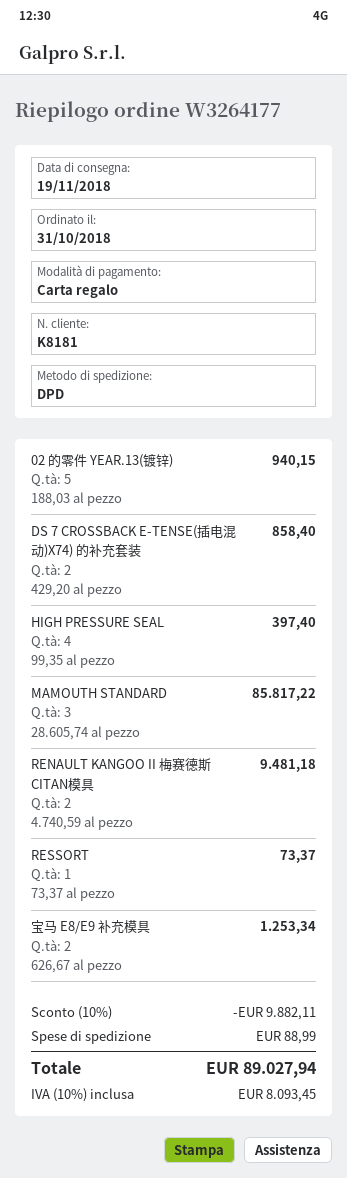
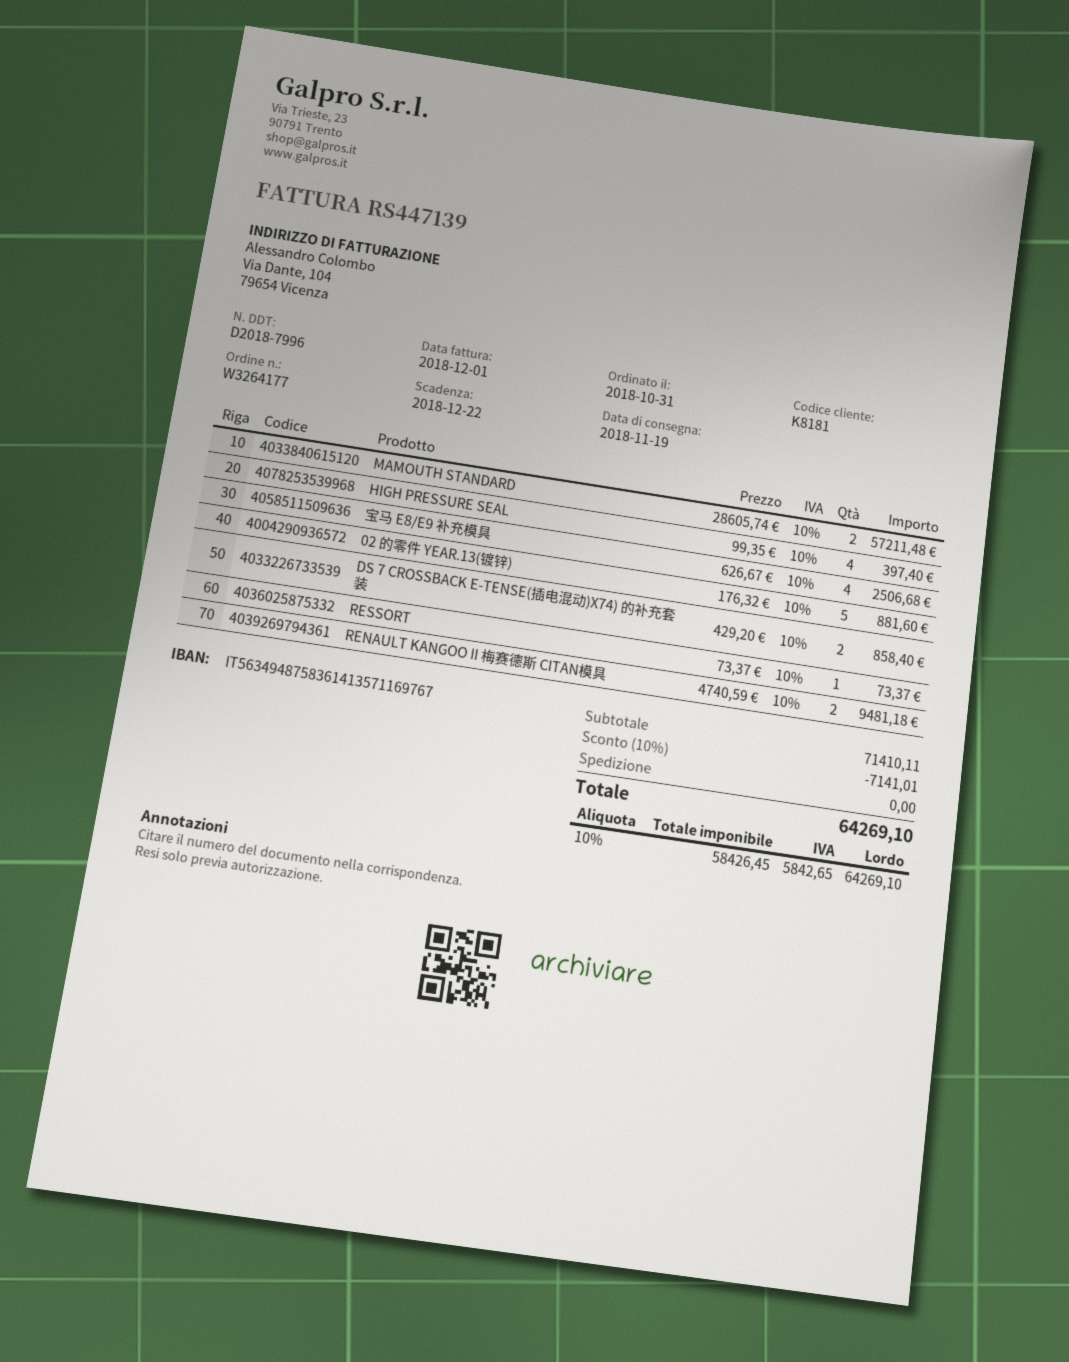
02 的零件 YEAR.13(镀锌): 5 x 188.03 = 940.15 -> 5 x 176.32 = 881.60
MAMOUTH STANDARD: 3 x 28605.74 = 85817.22 -> 2 x 28605.74 = 57211.48
宝马 E8/E9 补充模具: 2 x 626.67 = 1253.34 -> 4 x 626.67 = 2506.68
discount: 10% = 9882.11 -> 10% = 7141.01
shipping: 88.99 -> 0.00
tax: 10% = 8093.45 -> 10% = 5842.65
total: 89027.94 -> 64269.10

